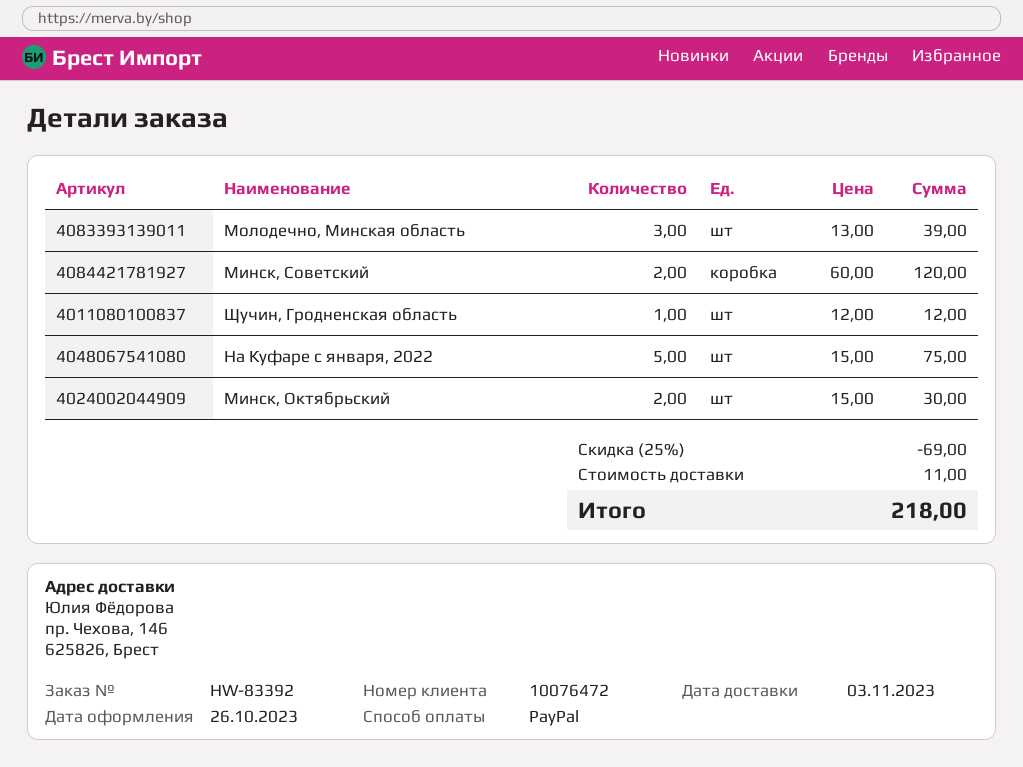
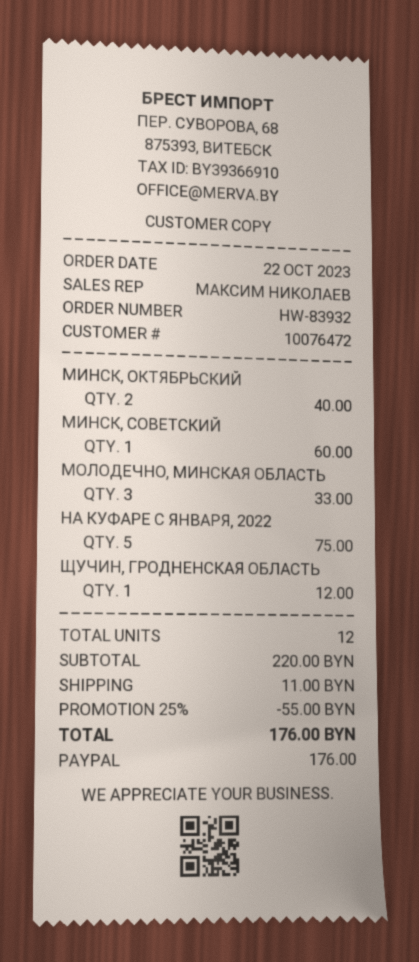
order number: HW-83392 -> HW-83932
order date: 2023-10-26 -> 2023-10-22
Молодечно, Минская область: 3 for 39.00 -> 3 for 33.00
Минск, Советский: 2 for 120.00 -> 1 for 60.00
Минск, Октябрьский: 2 for 30.00 -> 2 for 40.00
discount: 25% = 69.00 -> 25% = 55.00
total: 218.00 -> 176.00

